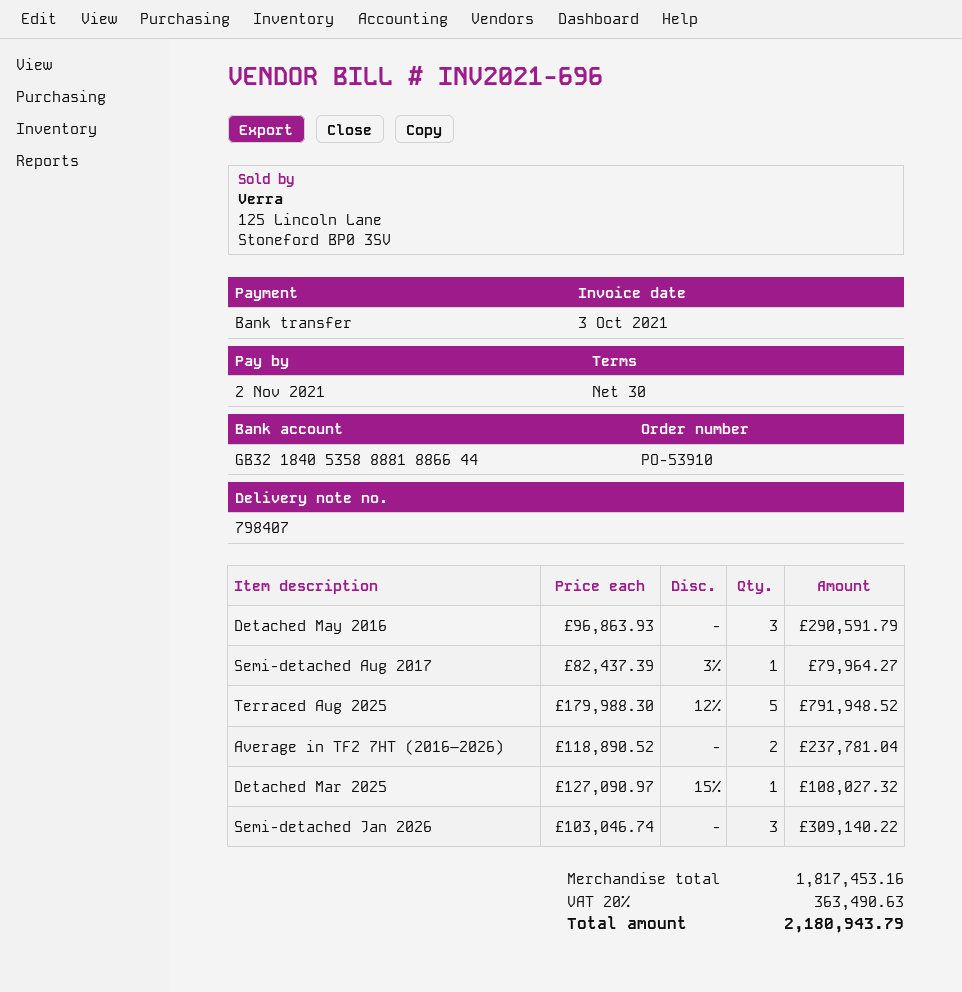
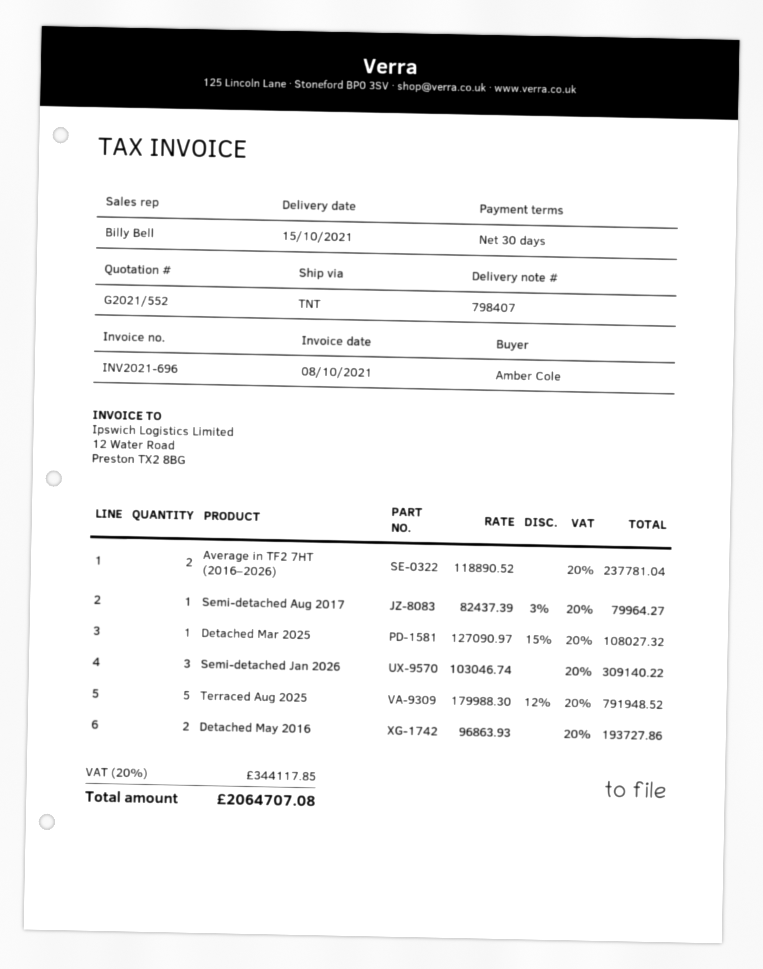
invoice date: 2021-10-03 -> 2021-10-08
Detached May 2016: 3 x 96863.93 = 290591.79 -> 2 x 96863.93 = 193727.86
tax: 20% = 363490.63 -> 20% = 344117.85
total: 2180943.79 -> 2064707.08

